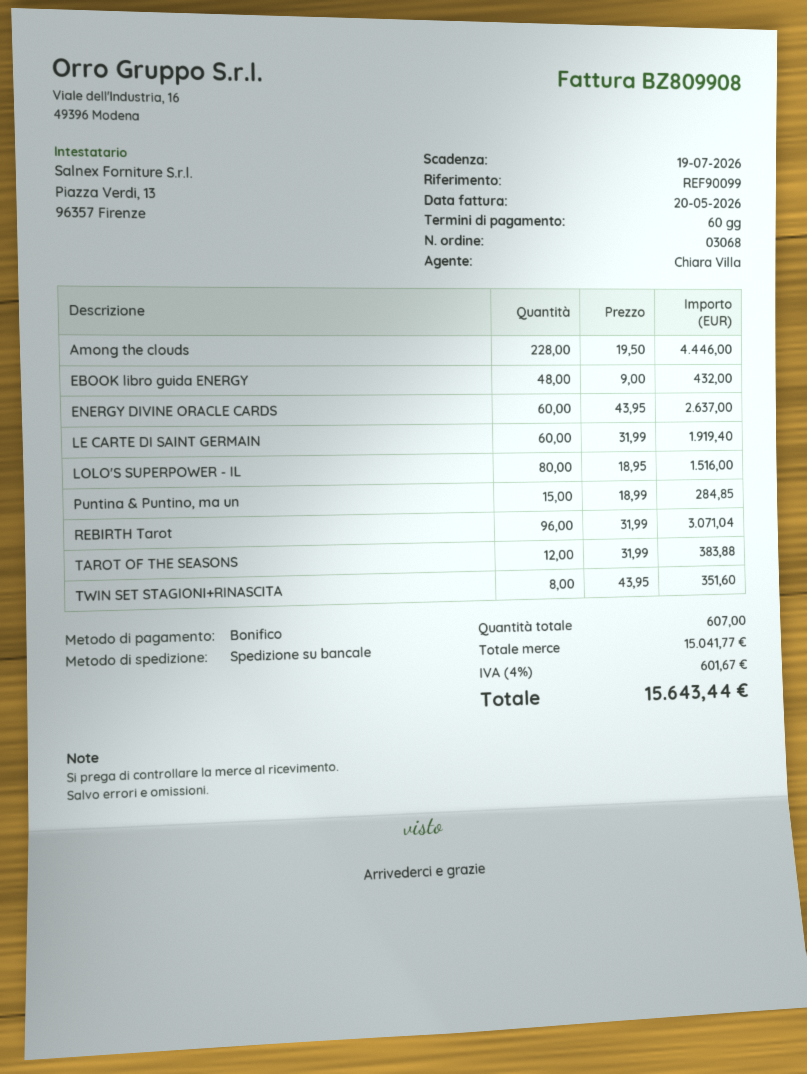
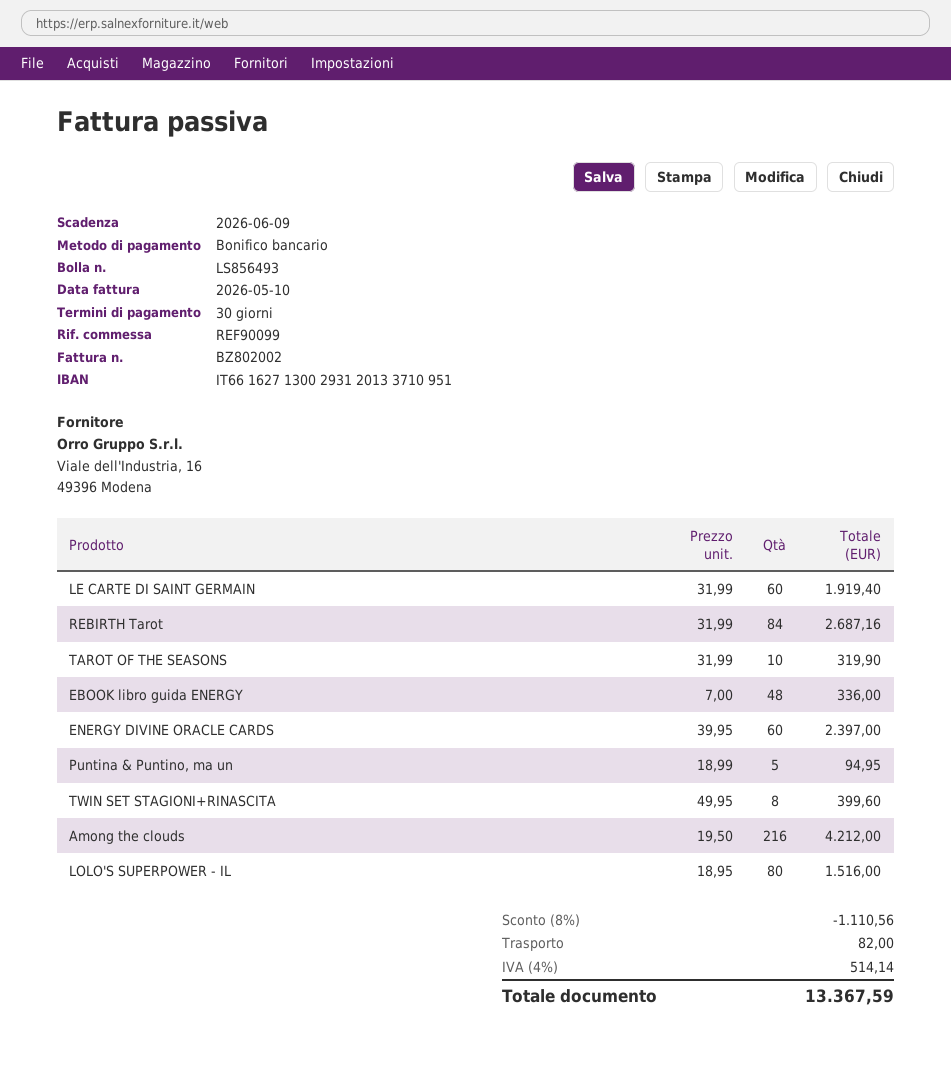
invoice number: BZ809908 -> BZ802002
invoice date: 2026-05-20 -> 2026-05-10
payment terms: 60 days -> 30 days
due date: 2026-07-19 -> 2026-06-09
Among the clouds: 228 x 19.50 = 4446.00 -> 216 x 19.50 = 4212.00
EBOOK libro guida ENERGY: 48 x 9.00 = 432.00 -> 48 x 7.00 = 336.00
ENERGY DIVINE ORACLE CARDS: 60 x 43.95 = 2637.00 -> 60 x 39.95 = 2397.00
Puntina & Puntino, ma un: 15 x 18.99 = 284.85 -> 5 x 18.99 = 94.95
REBIRTH Tarot: 96 x 31.99 = 3071.04 -> 84 x 31.99 = 2687.16
TAROT OF THE SEASONS: 12 x 31.99 = 383.88 -> 10 x 31.99 = 319.90
TWIN SET STAGIONI+RINASCITA: 8 x 43.95 = 351.60 -> 8 x 49.95 = 399.60
discount: none -> 8% = 1110.56
shipping: none -> 82.00
tax: 4% = 601.67 -> 4% = 514.14
total: 15643.44 -> 13367.59

